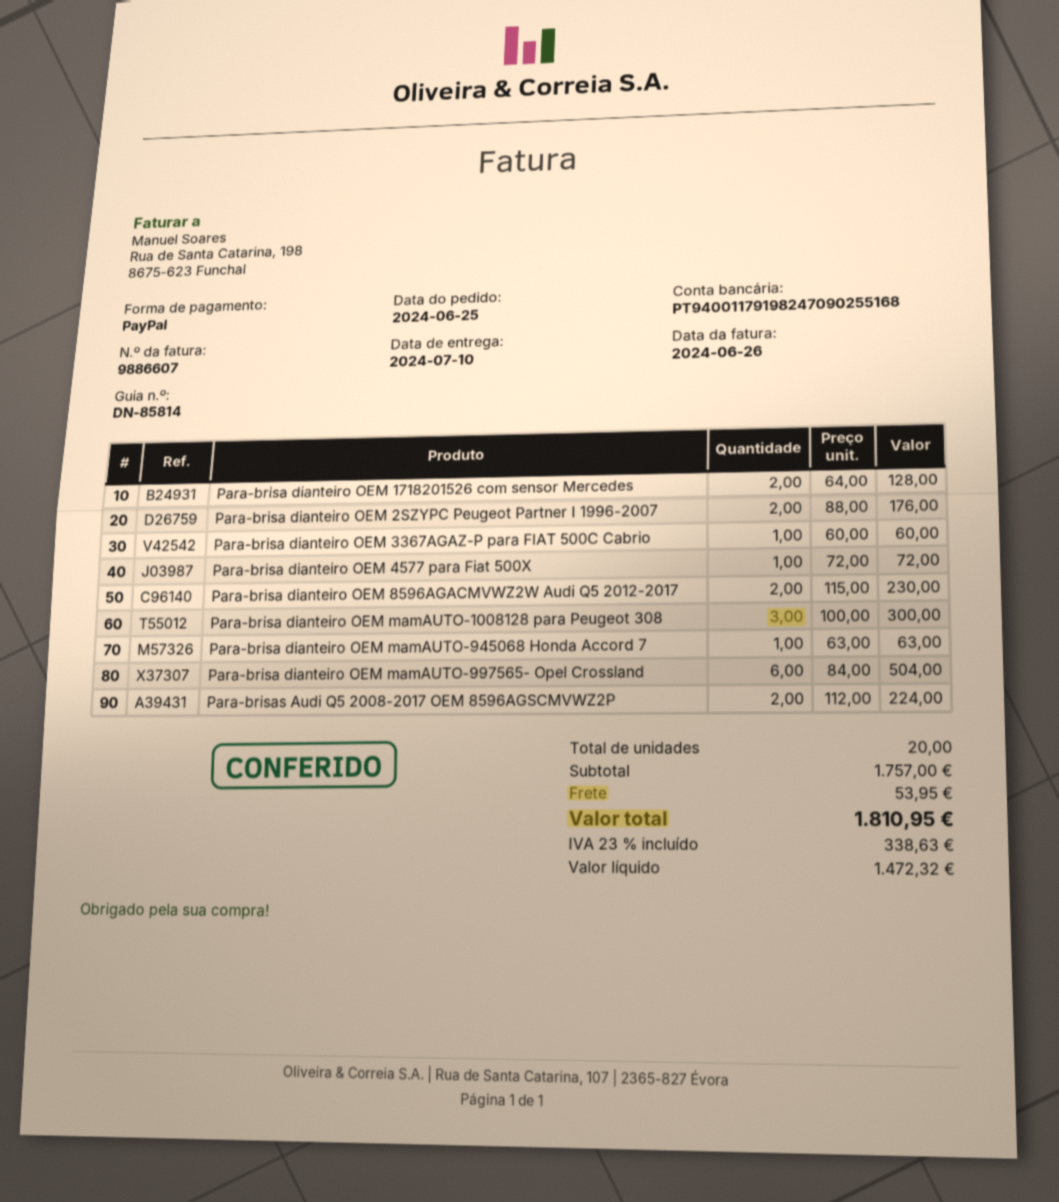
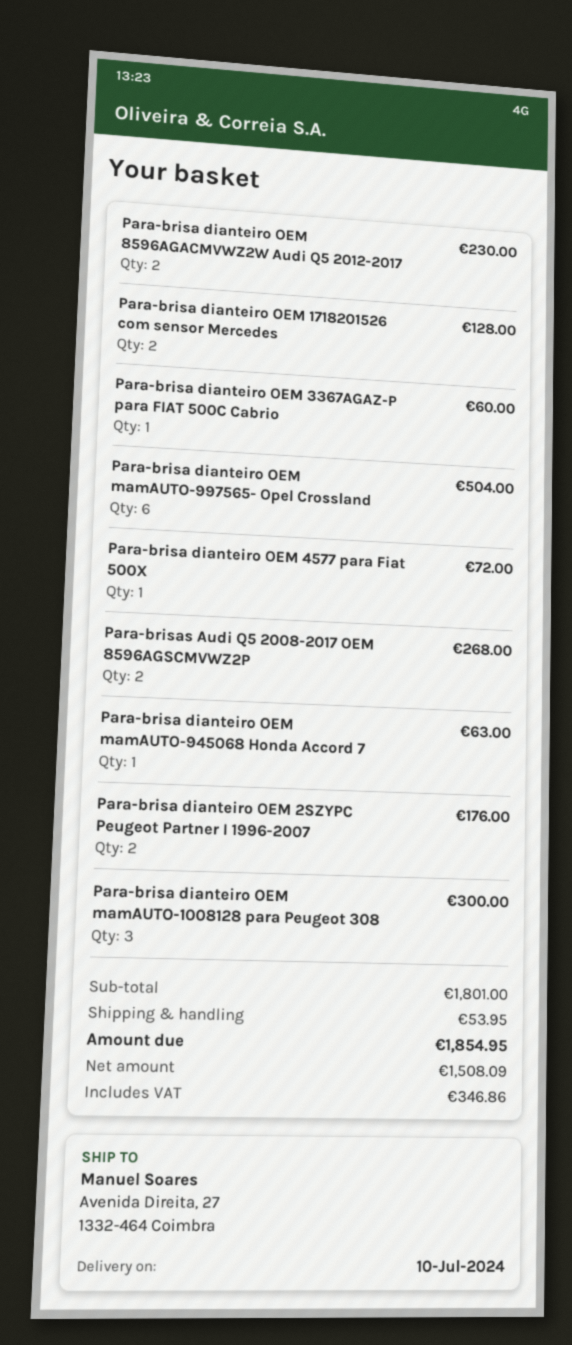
Para-brisas Audi Q5 2008-2017 OEM 8596AGSCMVWZ2P: 2 for 224.00 -> 2 for 268.00
subtotal: 1757.00 -> 1801.00
net: 1472.32 -> 1508.09
tax: 338.63 -> 346.86
total: 1810.95 -> 1854.95

